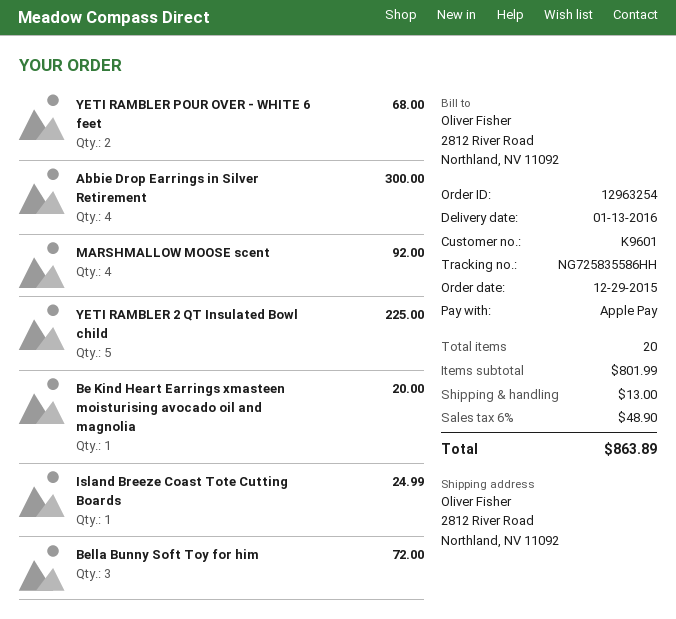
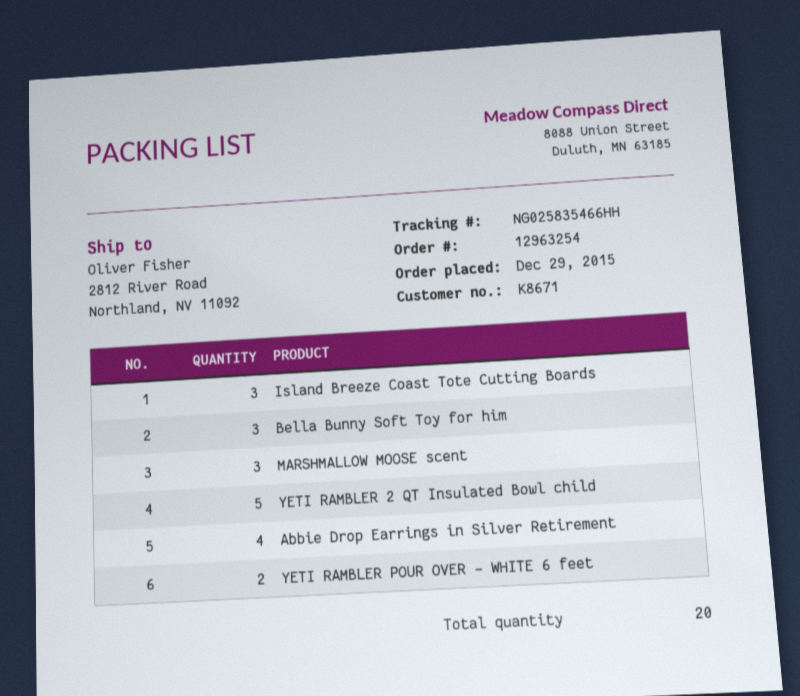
customer number: K9601 -> K8671
tracking number: NG725835586HH -> NG025835466HH
MARSHMALLOW MOOSE scent: 4 -> 3
Be Kind Heart Earrings xmasteen moisturising avocado oil and magnolia: 1 -> none
Island Breeze Coast Tote Cutting Boards: 1 -> 3

